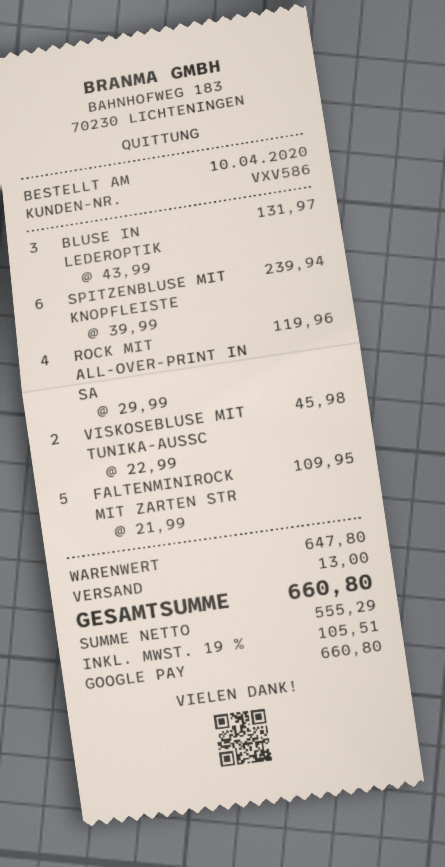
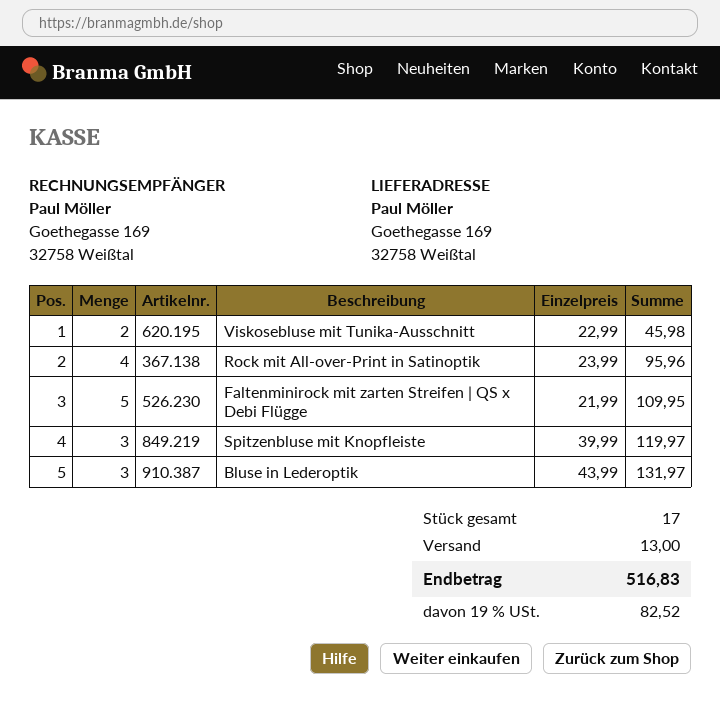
SPITZENBLUSE MIT KNOPFLEISTE: 6 x 39.99 = 239.94 -> 3 x 39.99 = 119.97
ROCK MIT ALL-OVER-PRINT IN SA: 4 x 29.99 = 119.96 -> 4 x 23.99 = 95.96
tax: 19% = 105.51 -> 19% = 82.52
total: 660.80 -> 516.83

